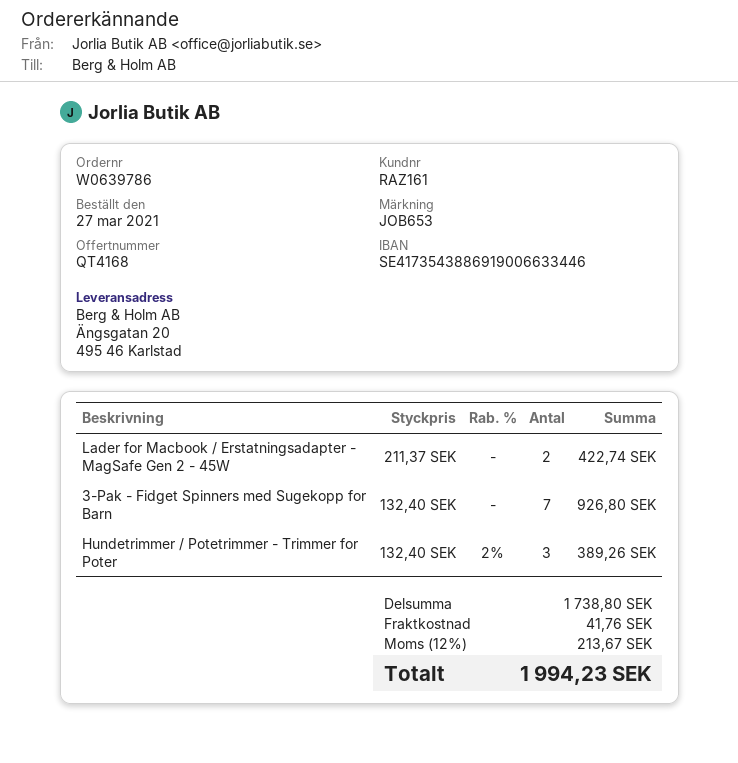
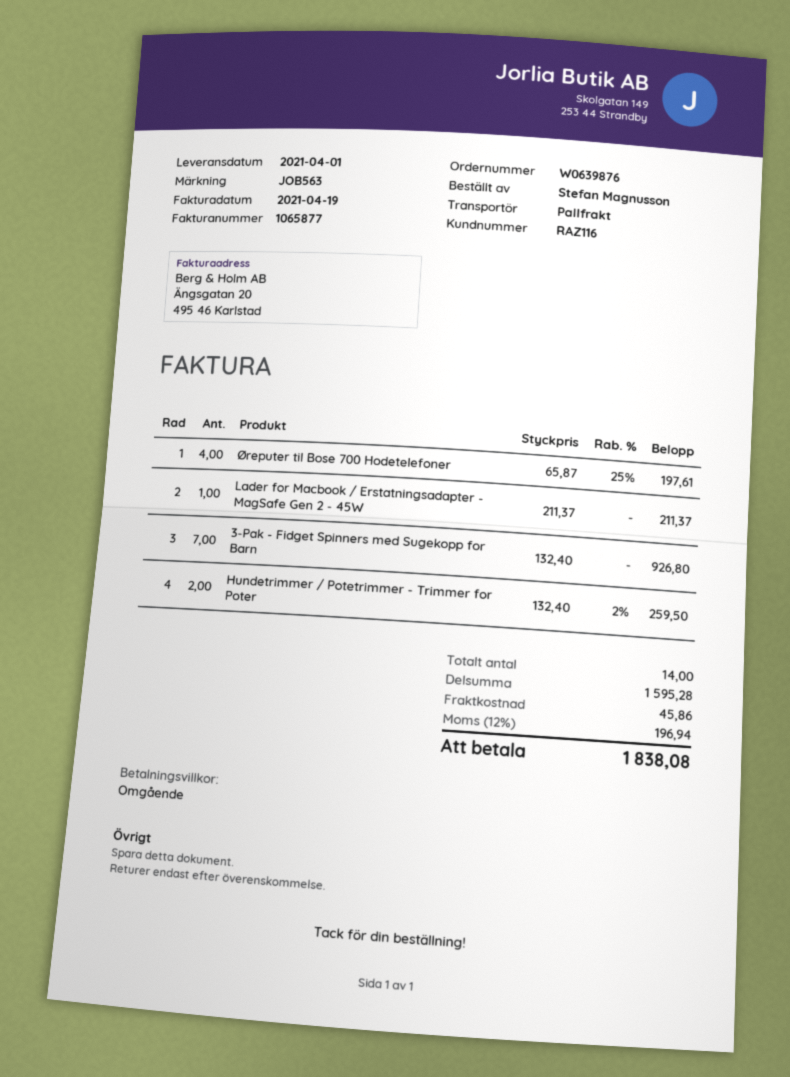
order number: W0639786 -> W0639876
customer number: RAZ161 -> RAZ116
reference: JOB653 -> JOB563
Lader for Macbook / Erstatningsadapter - MagSafe Gen 2 - 45W: 2 x 211.37 = 422.74 -> 1 x 211.37 = 211.37
Hundetrimmer / Potetrimmer - Trimmer for Poter: 3 x 132.40 - 2% = 389.26 -> 2 x 132.40 - 2% = 259.50
Øreputer til Bose 700 Hodetelefoner: none -> 4 x 65.87 - 25% = 197.61
subtotal: 1738.80 -> 1595.28
shipping: 41.76 -> 45.86
tax: 12% = 213.67 -> 12% = 196.94
total: 1994.23 -> 1838.08

